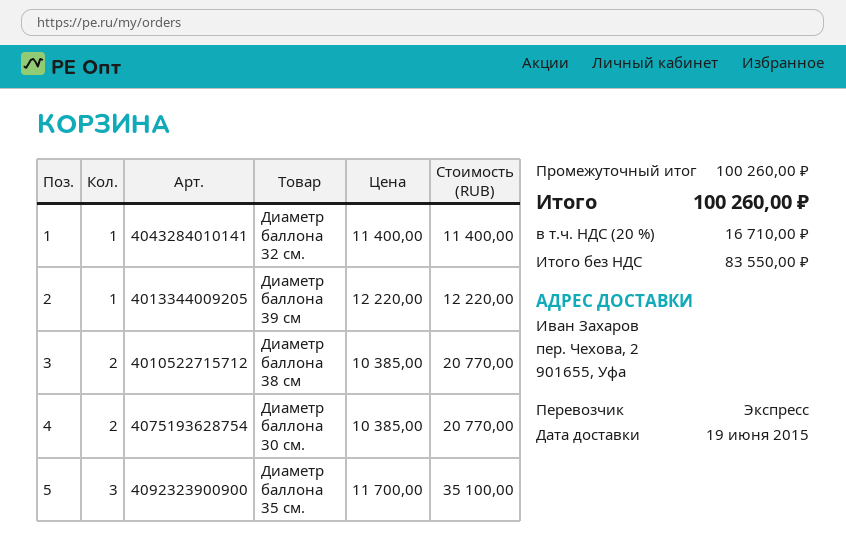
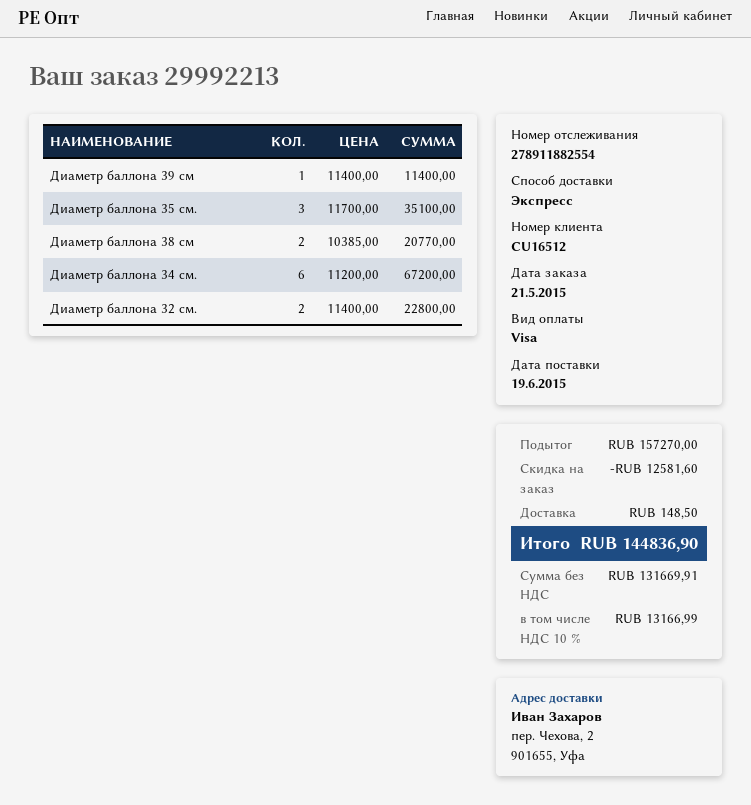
Диаметр баллона 32 см.: 1 x 11400.00 = 11400.00 -> 2 x 11400.00 = 22800.00
Диаметр баллона 39 см: 1 x 12220.00 = 12220.00 -> 1 x 11400.00 = 11400.00
Диаметр баллона 30 см.: 2 x 10385.00 = 20770.00 -> none
Диаметр баллона 34 см.: none -> 6 x 11200.00 = 67200.00
subtotal: 100260.00 -> 157270.00
discount: none -> 12581.60
shipping: none -> 148.50
net: 83550.00 -> 131669.91
tax: 20% = 16710.00 -> 10% = 13166.99
total: 100260.00 -> 144836.90

